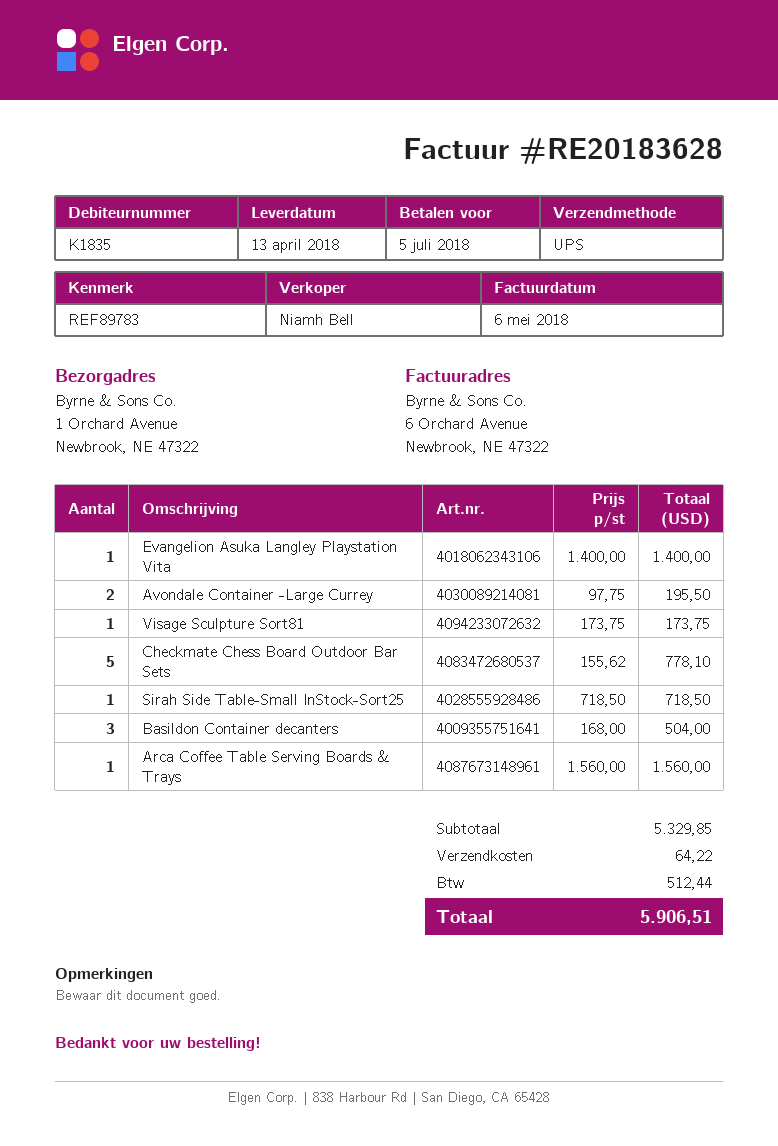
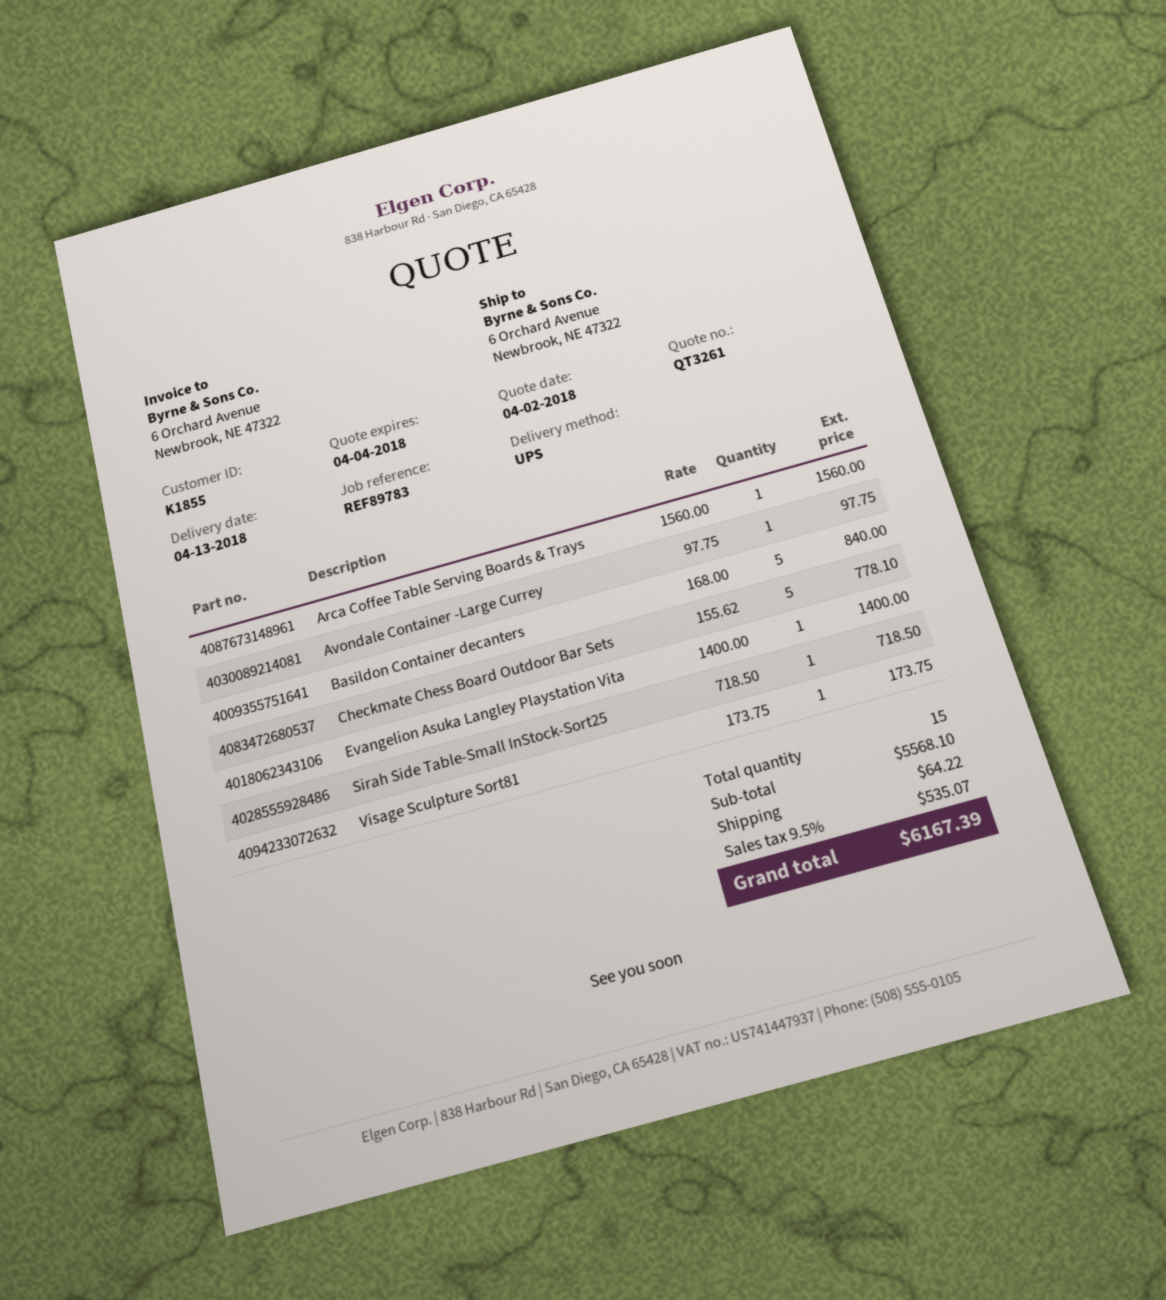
customer number: K1835 -> K1855
ship to: 1 Orchard Avenue, Newbrook, NE 47322 -> 6 Orchard Avenue, Newbrook, NE 47322
Avondale Container -Large Currey: 2 x 97.75 = 195.50 -> 1 x 97.75 = 97.75
Basildon Container decanters: 3 x 168.00 = 504.00 -> 5 x 168.00 = 840.00
subtotal: 5329.85 -> 5568.10
tax: 512.44 -> 535.07
total: 5906.51 -> 6167.39

